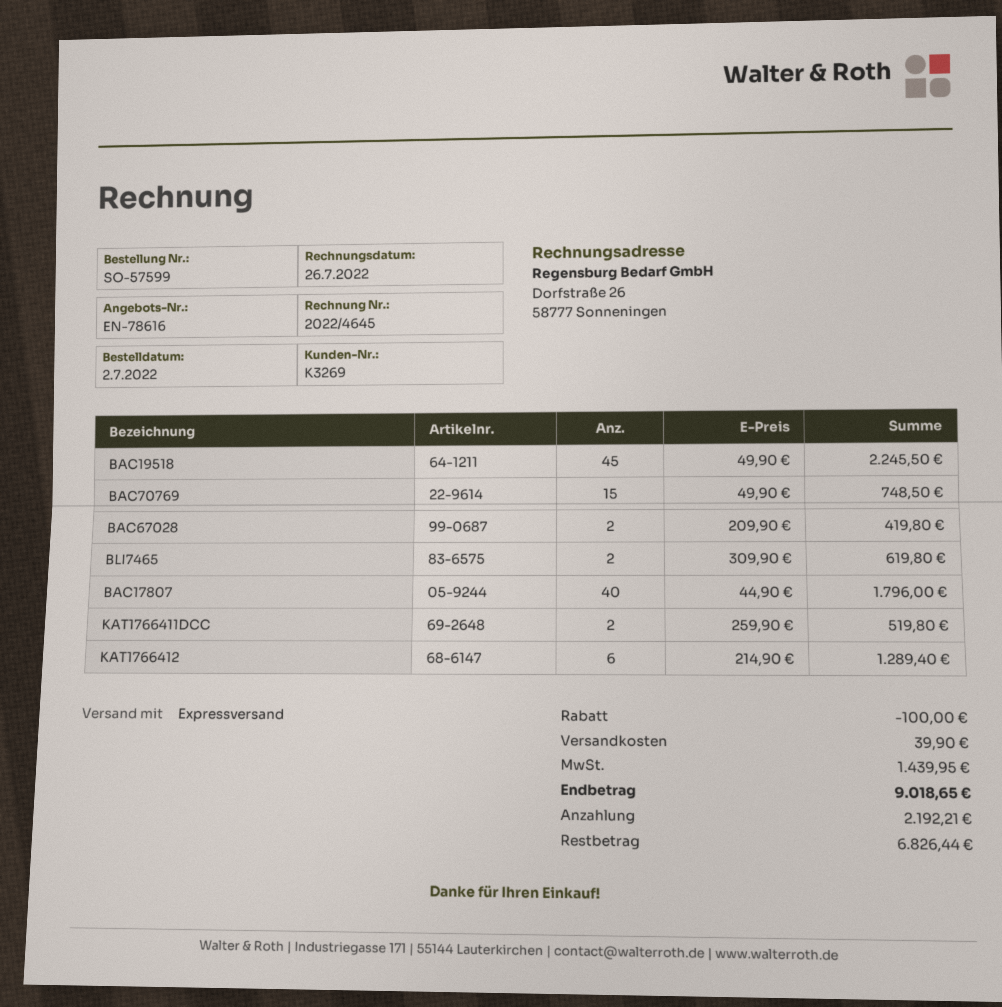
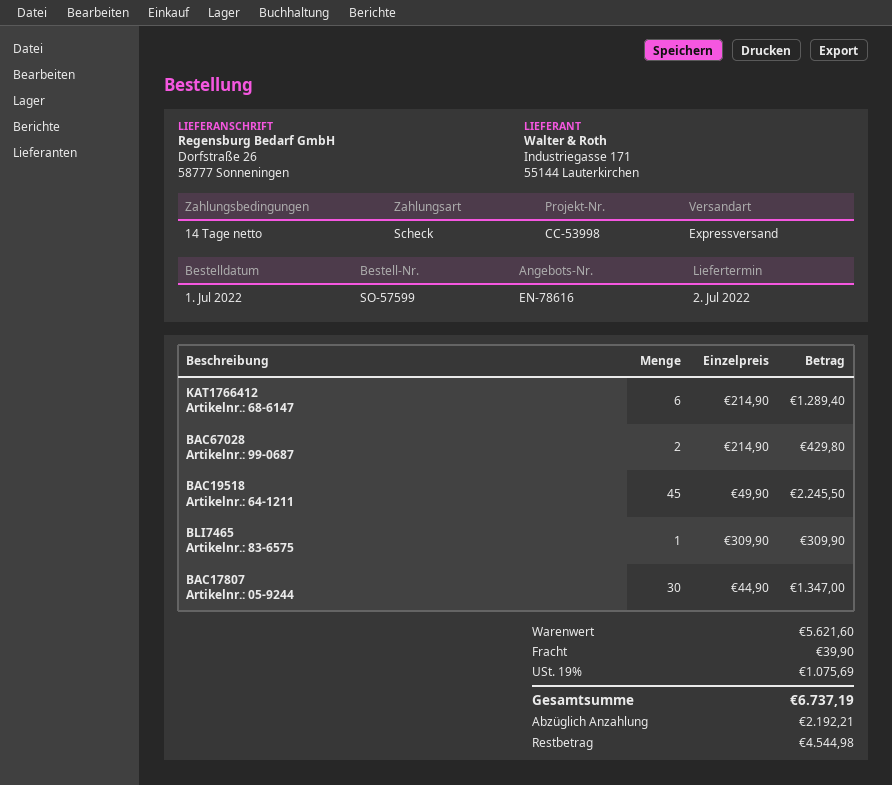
order date: 2022-07-02 -> 2022-07-01
BAC70769: 15 x 49.90 = 748.50 -> none
BAC67028: 2 x 209.90 = 419.80 -> 2 x 214.90 = 429.80
BLI7465: 2 x 309.90 = 619.80 -> 1 x 309.90 = 309.90
BAC17807: 40 x 44.90 = 1796.00 -> 30 x 44.90 = 1347.00
KAT1766411DCC: 2 x 259.90 = 519.80 -> none
discount: 100.00 -> none
tax: 1439.95 -> 1075.69
total: 9018.65 -> 6737.19
balance: 6826.44 -> 4544.98

